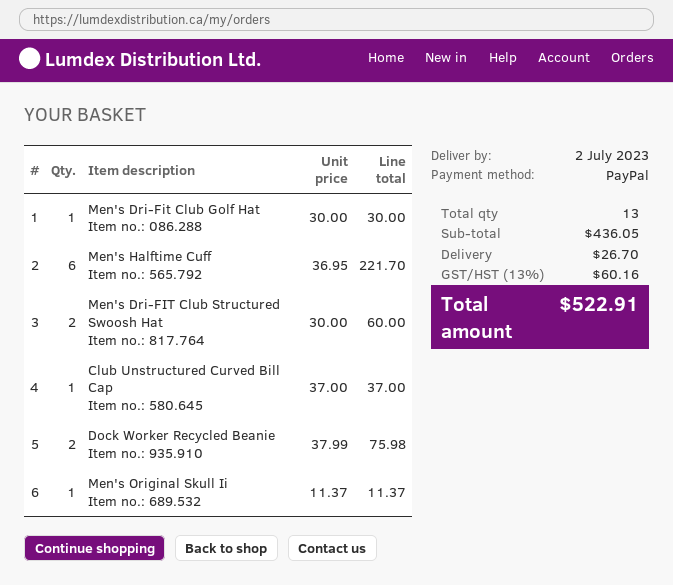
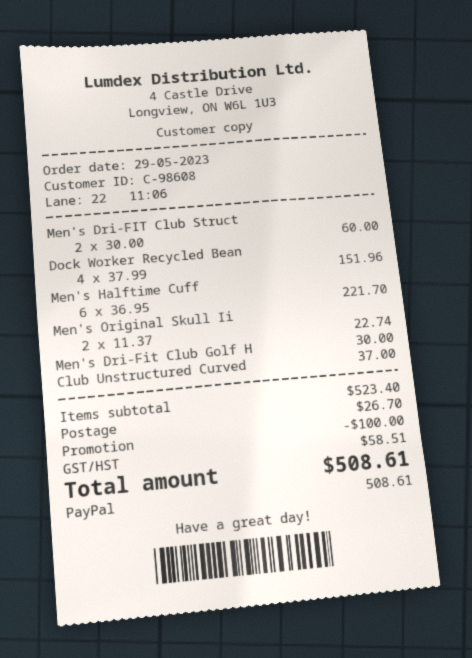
Dock Worker Recycled Beanie: 2 x 37.99 = 75.98 -> 4 x 37.99 = 151.96
Men's Original Skull Ii: 1 x 11.37 = 11.37 -> 2 x 11.37 = 22.74
subtotal: 436.05 -> 523.40
discount: none -> 100.00
tax: 60.16 -> 58.51
total: 522.91 -> 508.61

